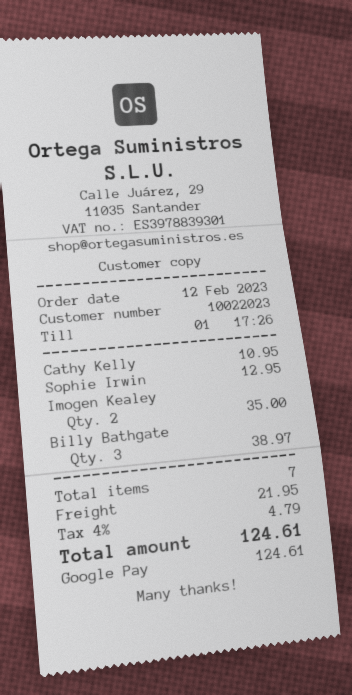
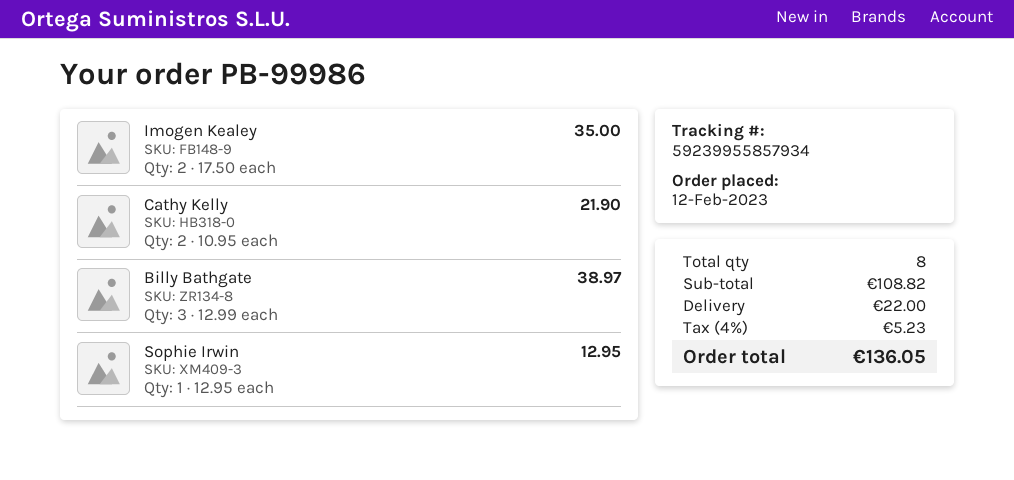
Cathy Kelly: 1 for 10.95 -> 2 for 21.90
total quantity: 7 -> 8
shipping: 21.95 -> 22.00
tax: 4% = 4.79 -> 4% = 5.23
total: 124.61 -> 136.05

